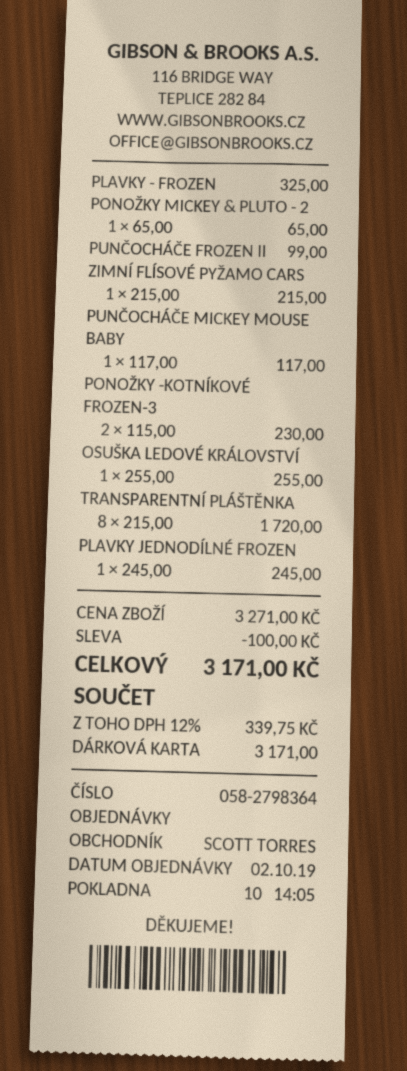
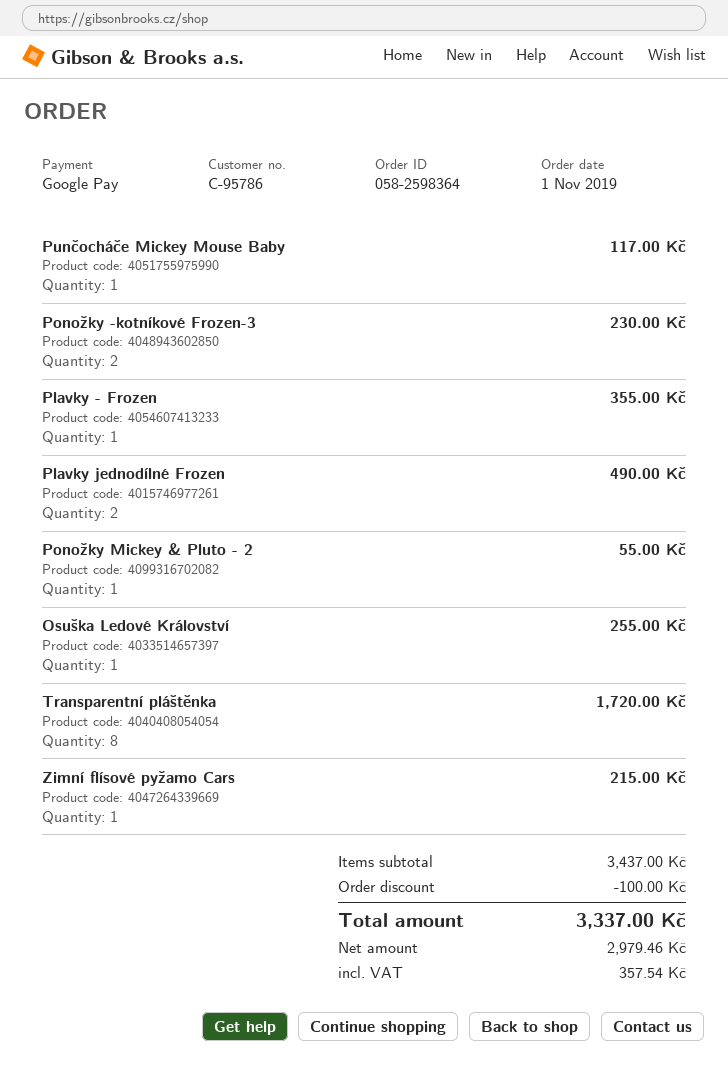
order number: 058-2798364 -> 058-2598364
order date: 2019-10-02 -> 2019-11-01
payment method: gift card -> Google Pay
PLAVKY - FROZEN: 1 for 325.00 -> 1 for 355.00
PONOŽKY MICKEY & PLUTO - 2: 1 for 65.00 -> 1 for 55.00
PUNČOCHÁČE FROZEN II: 1 for 99.00 -> none
PLAVKY JEDNODÍLNÉ FROZEN: 1 for 245.00 -> 2 for 490.00
subtotal: 3271.00 -> 3437.00
tax: 339.75 -> 357.54
total: 3171.00 -> 3337.00

